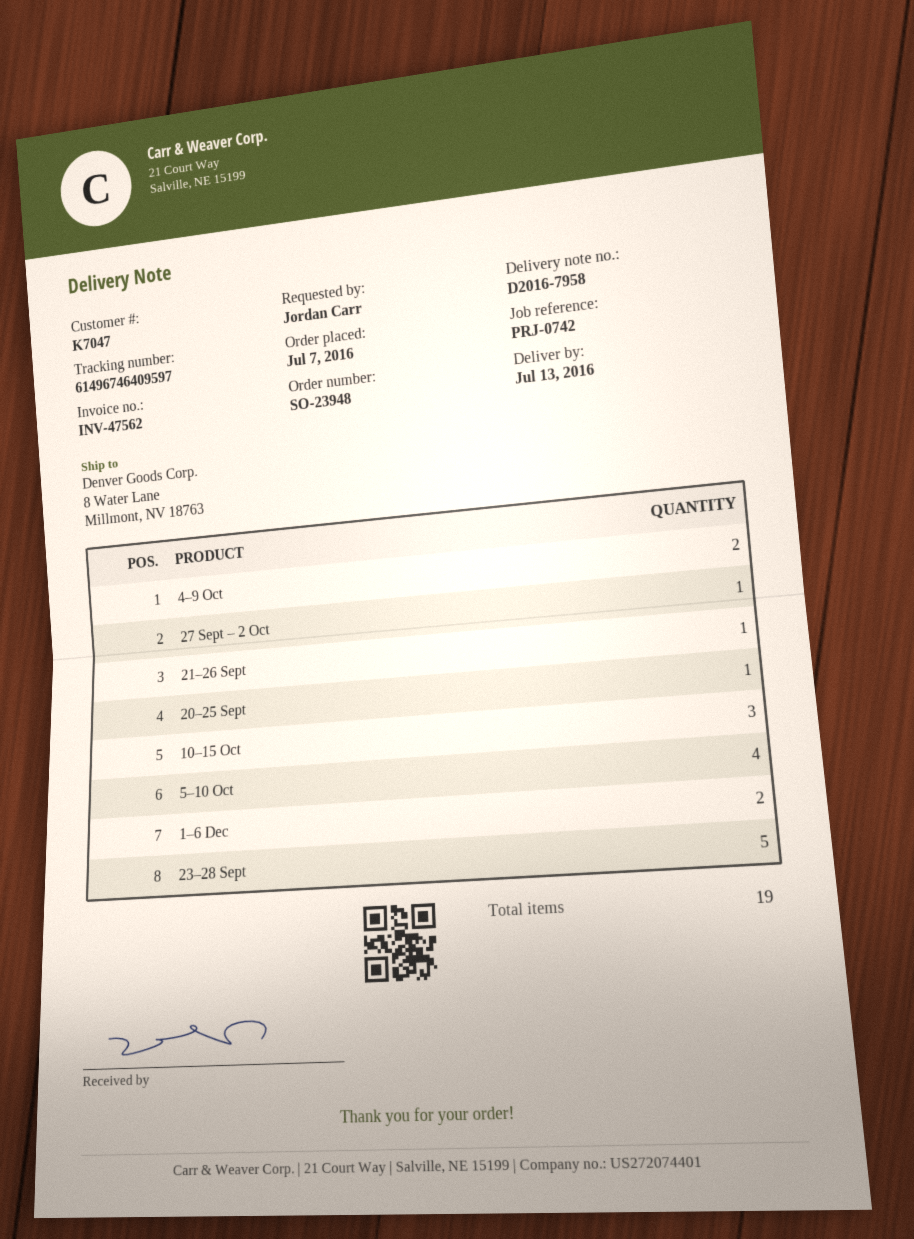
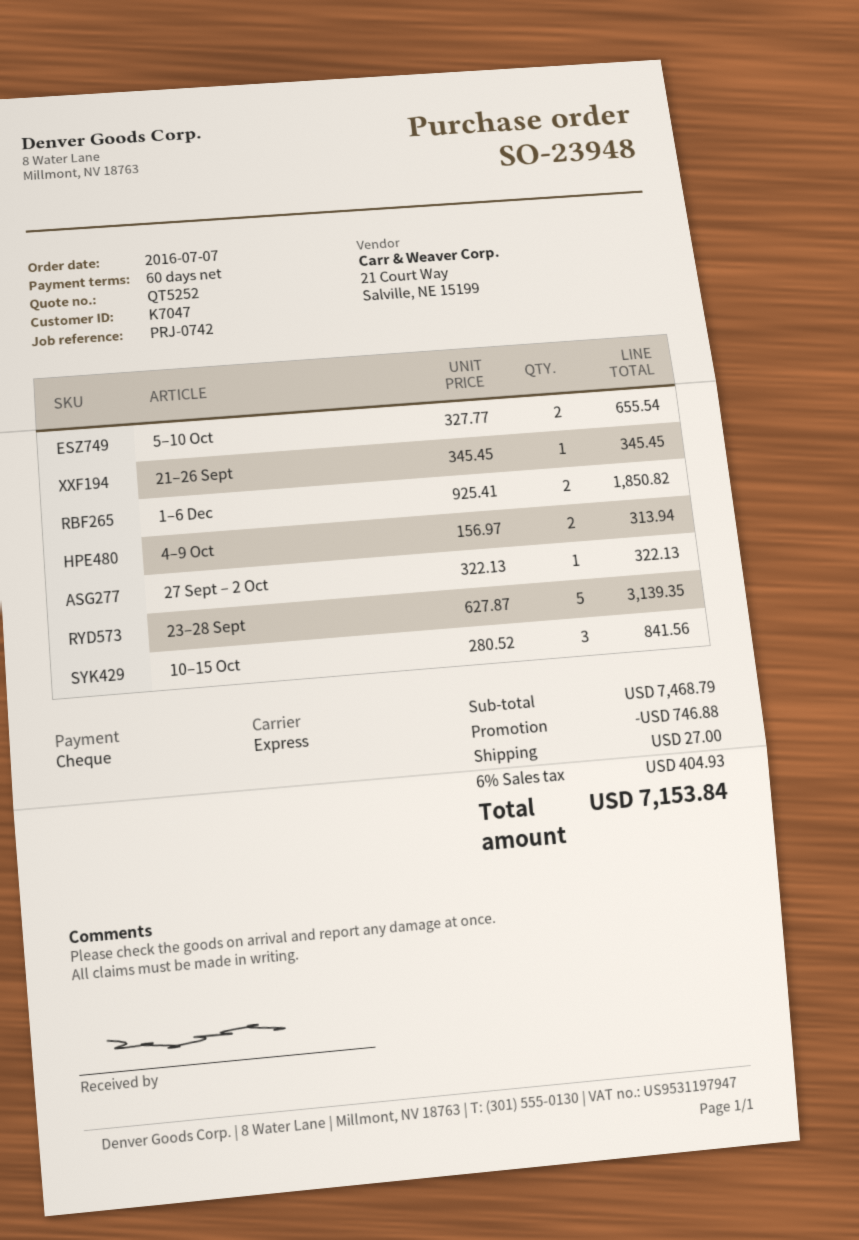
20–25 Sept: 1 -> none
5–10 Oct: 4 -> 2

